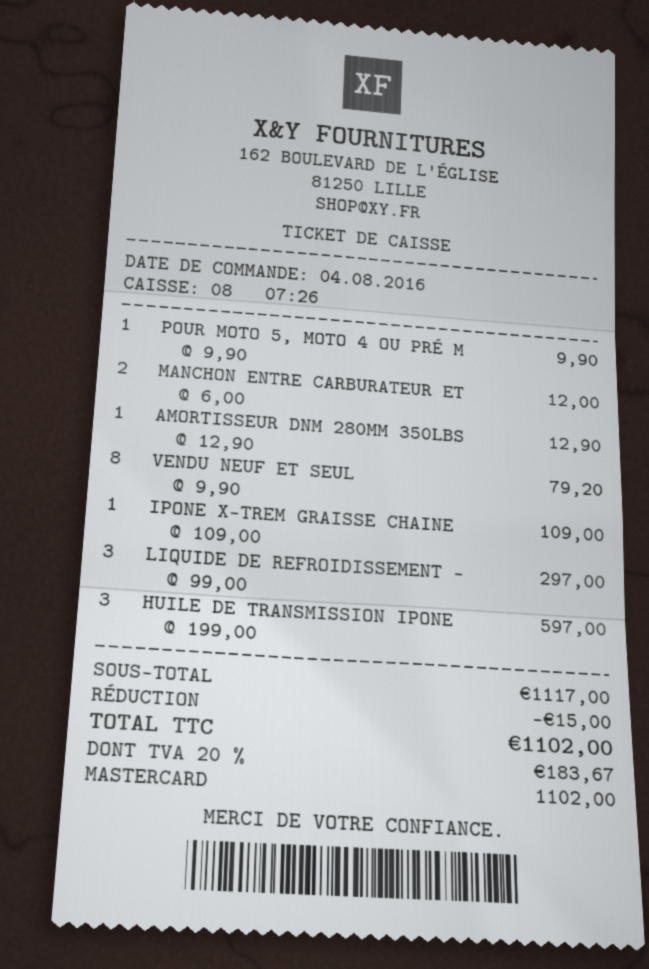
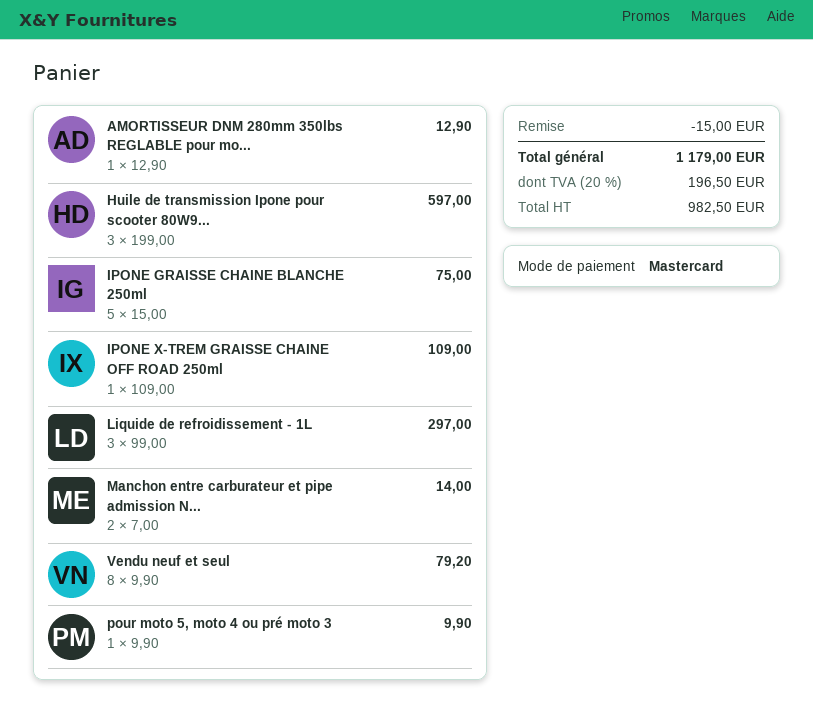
MANCHON ENTRE CARBURATEUR ET: 2 x 6.00 = 12.00 -> 2 x 7.00 = 14.00
IPONE GRAISSE CHAINE BLANCHE 250ml: none -> 5 x 15.00 = 75.00
tax: 20% = 183.67 -> 20% = 196.50
total: 1102.00 -> 1179.00

